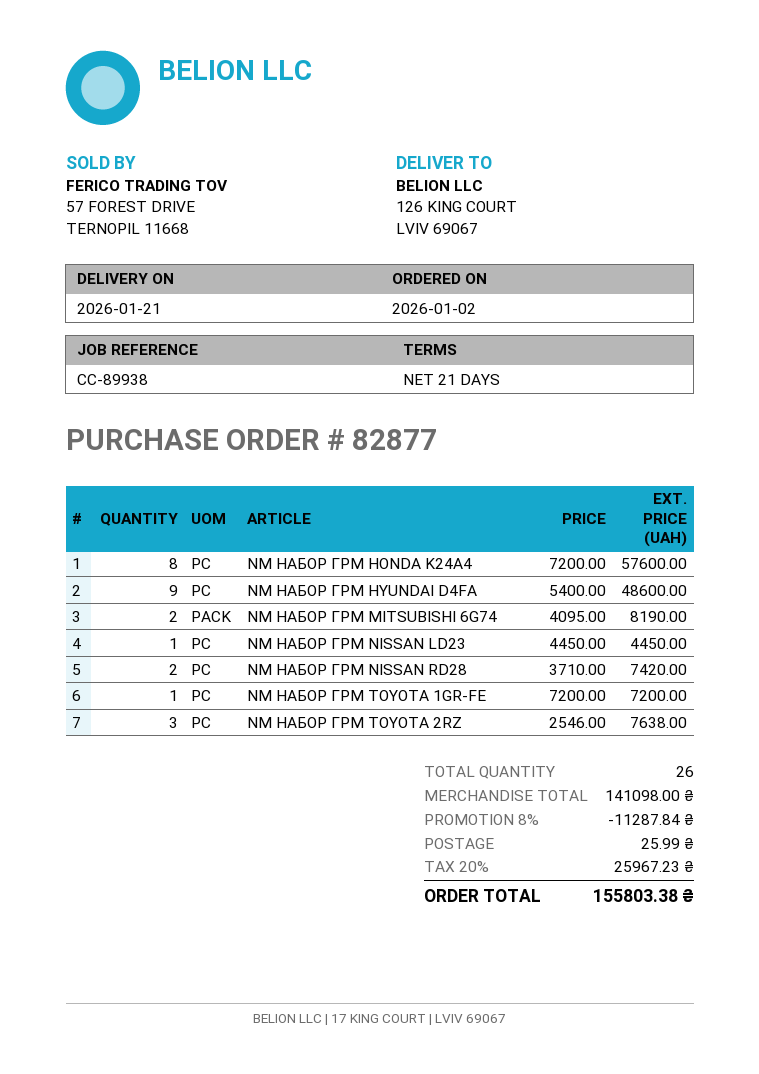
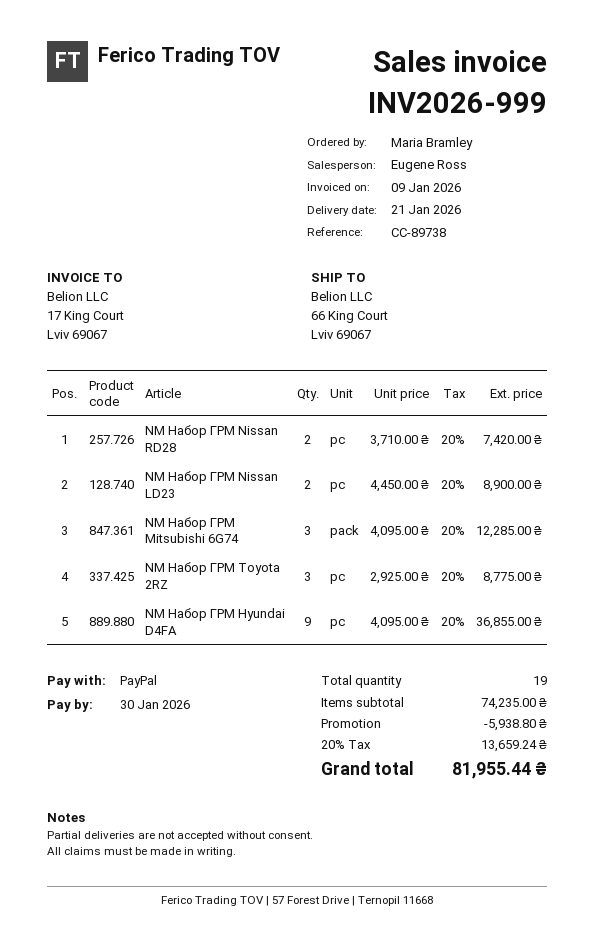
reference: CC-89938 -> CC-89738
ship to: 126 KING COURT, LVIV 69067 -> 66 King Court, Lviv 69067
NM НАБОР ГРМ HONDA K24A4: 8 x 7200.00 = 57600.00 -> none
NM НАБОР ГРМ HYUNDAI D4FA: 9 x 5400.00 = 48600.00 -> 9 x 4095.00 = 36855.00
NM НАБОР ГРМ MITSUBISHI 6G74: 2 x 4095.00 = 8190.00 -> 3 x 4095.00 = 12285.00
NM НАБОР ГРМ NISSAN LD23: 1 x 4450.00 = 4450.00 -> 2 x 4450.00 = 8900.00
NM НАБОР ГРМ TOYOTA 1GR-FE: 1 x 7200.00 = 7200.00 -> none
NM НАБОР ГРМ TOYOTA 2RZ: 3 x 2546.00 = 7638.00 -> 3 x 2925.00 = 8775.00
total quantity: 26 -> 19
subtotal: 141098.00 -> 74235.00
discount: 11287.84 -> 5938.80
shipping: 25.99 -> none
tax: 20% = 25967.23 -> 20% = 13659.24
total: 155803.38 -> 81955.44

